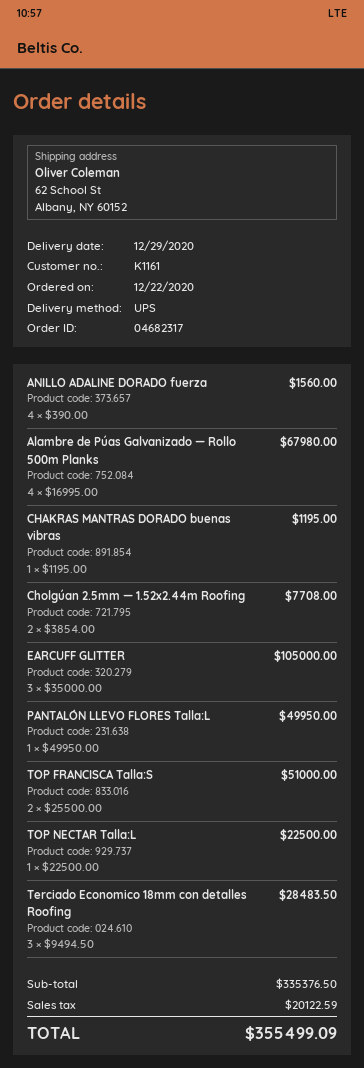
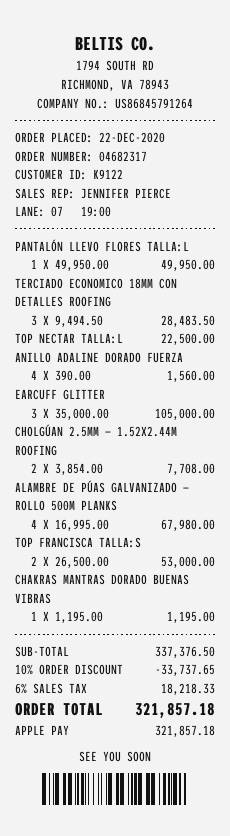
customer number: K1161 -> K9122
TOP FRANCISCA Talla:S: 2 x 25500.00 = 51000.00 -> 2 x 26500.00 = 53000.00
subtotal: 335376.50 -> 337376.50
discount: none -> 10% = 33737.65
tax: 20122.59 -> 18218.33
total: 355499.09 -> 321857.18

